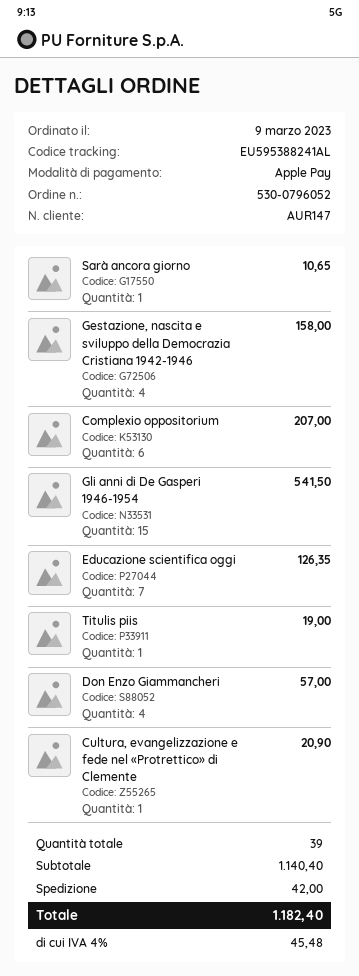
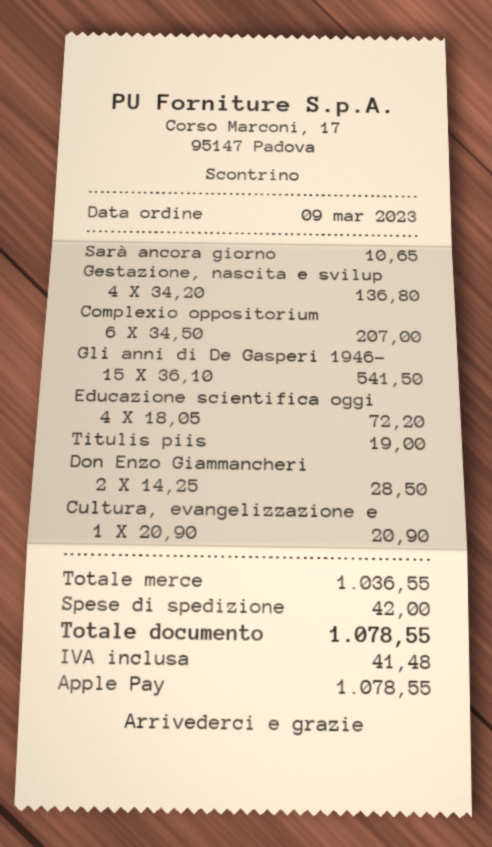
Gestazione, nascita e sviluppo della Democrazia Cristiana 1942-1946: 4 for 158.00 -> 4 for 136.80
Educazione scientifica oggi: 7 for 126.35 -> 4 for 72.20
Don Enzo Giammancheri: 4 for 57.00 -> 2 for 28.50
subtotal: 1140.40 -> 1036.55
tax: 45.48 -> 41.48
total: 1182.40 -> 1078.55

